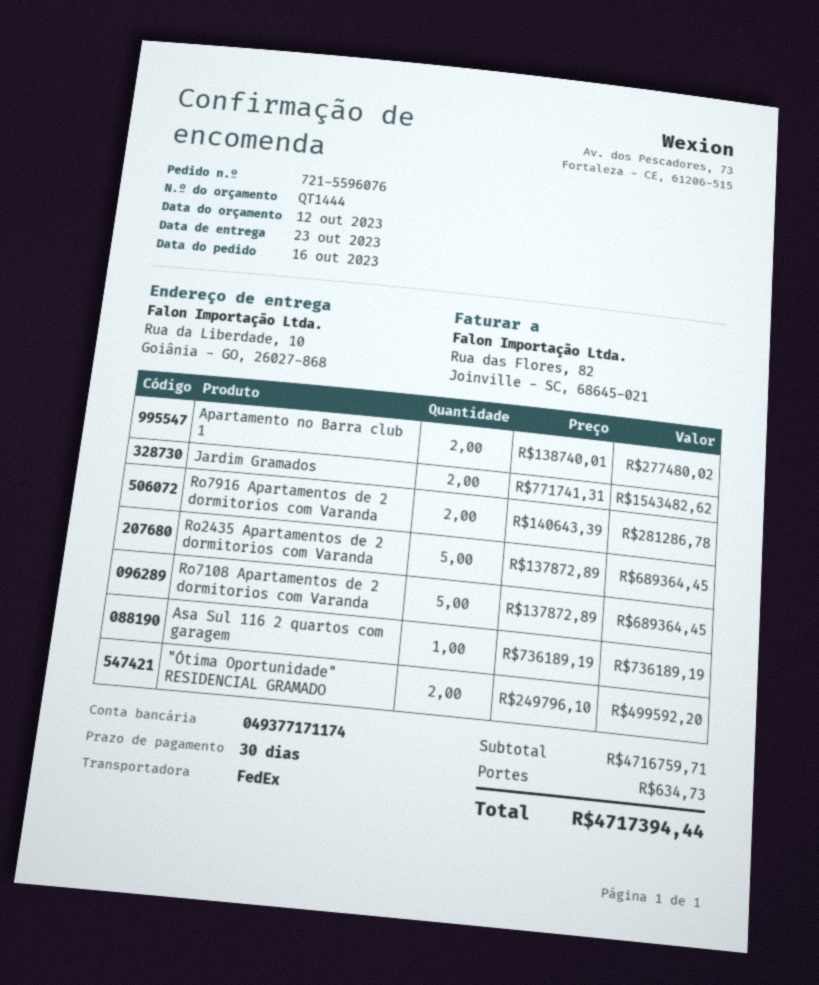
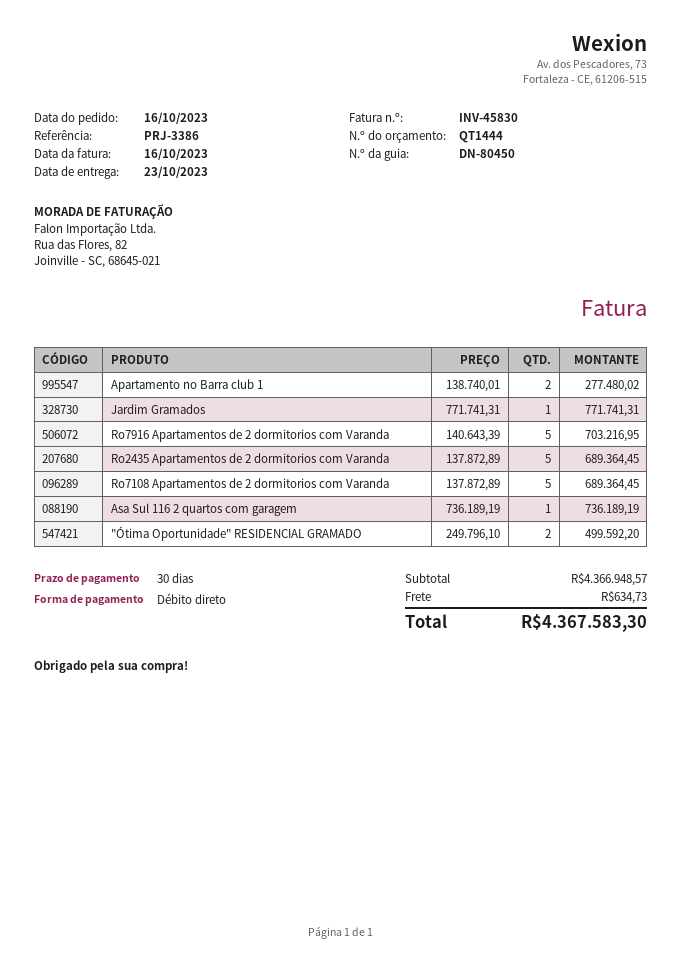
Jardim Gramados: 2 x 771741.31 = 1543482.62 -> 1 x 771741.31 = 771741.31
Ro7916 Apartamentos de 2 dormitorios com Varanda: 2 x 140643.39 = 281286.78 -> 5 x 140643.39 = 703216.95
subtotal: 4716759.71 -> 4366948.57
total: 4717394.44 -> 4367583.30

